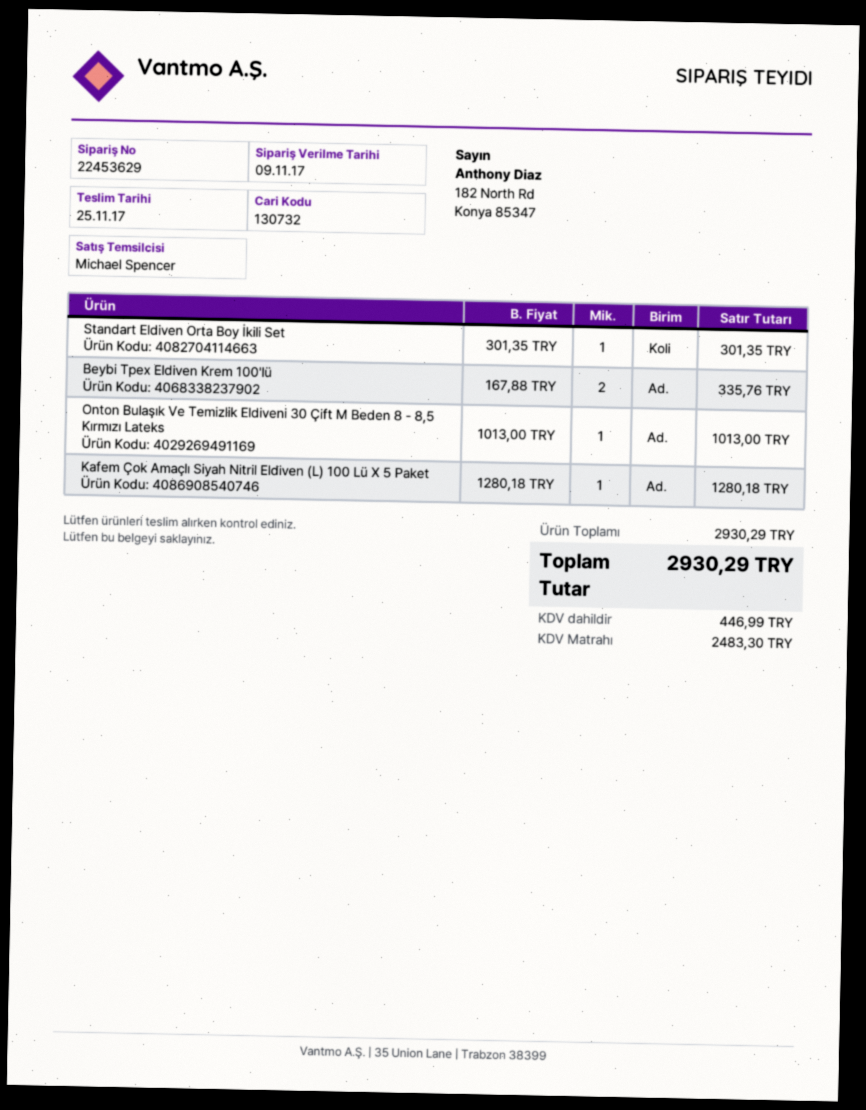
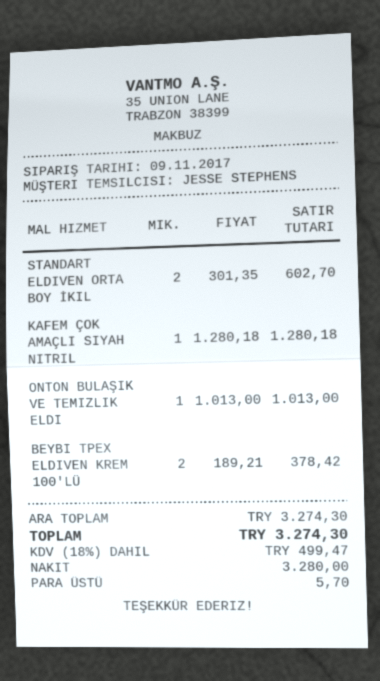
sales rep: Michael Spencer -> JESSE STEPHENS
Standart Eldiven Orta Boy İkili Set: 1 x 301.35 = 301.35 -> 2 x 301.35 = 602.70
Beybi Tpex Eldiven Krem 100'lü: 2 x 167.88 = 335.76 -> 2 x 189.21 = 378.42
subtotal: 2930.29 -> 3274.30
tax: 446.99 -> 499.47
total: 2930.29 -> 3274.30

